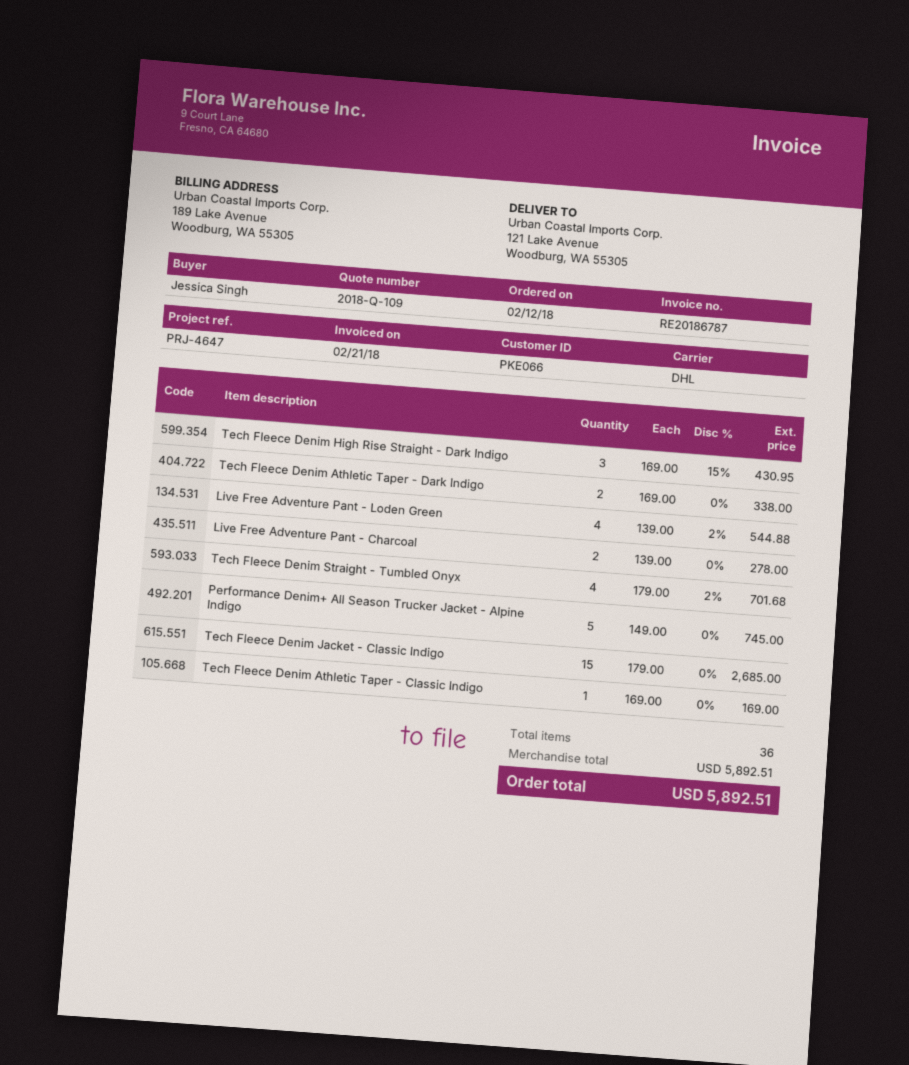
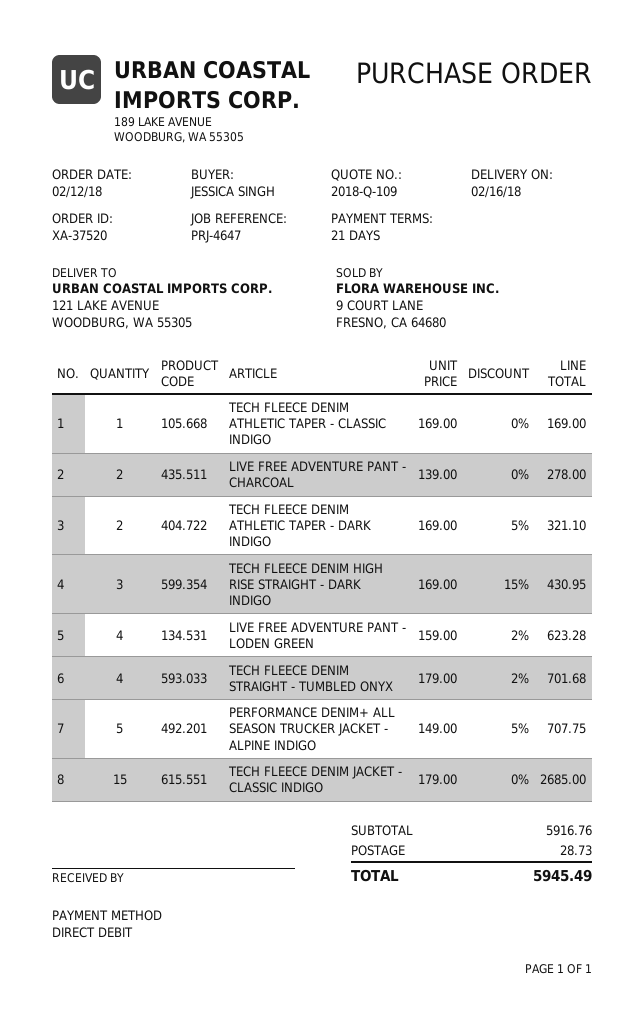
Tech Fleece Denim Athletic Taper - Dark Indigo: 2 x 169.00 = 338.00 -> 2 x 169.00 - 5% = 321.10
Live Free Adventure Pant - Loden Green: 4 x 139.00 - 2% = 544.88 -> 4 x 159.00 - 2% = 623.28
Performance Denim+ All Season Trucker Jacket - Alpine Indigo: 5 x 149.00 = 745.00 -> 5 x 149.00 - 5% = 707.75
subtotal: 5892.51 -> 5916.76
shipping: none -> 28.73
total: 5892.51 -> 5945.49

